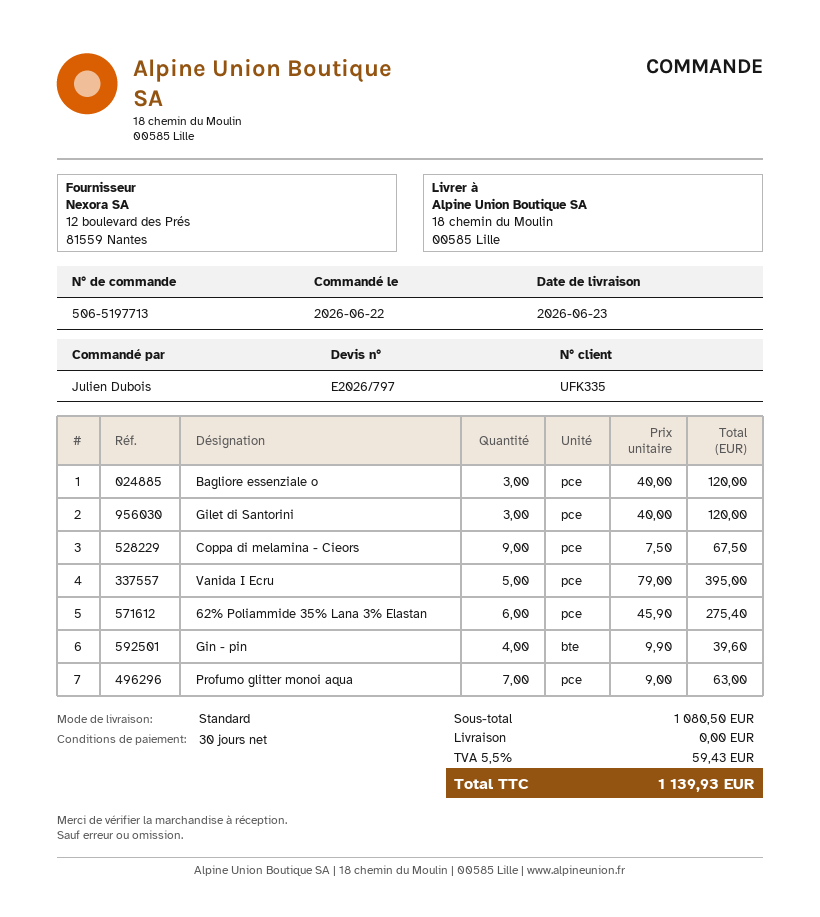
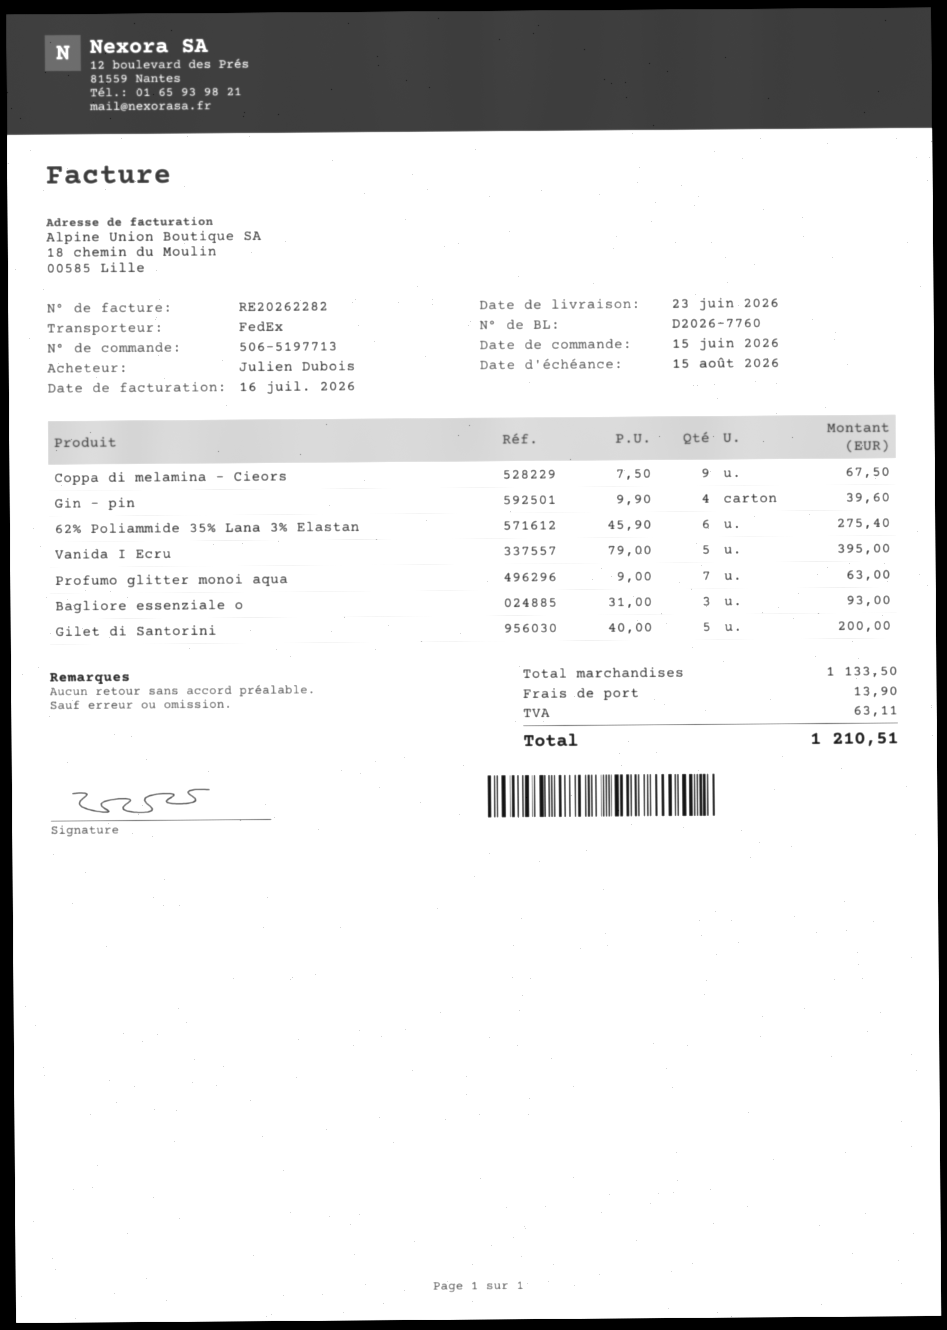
order date: 2026-06-22 -> 2026-06-15
shipping method: standard -> FedEx
Bagliore essenziale o: 3 x 40.00 = 120.00 -> 3 x 31.00 = 93.00
Gilet di Santorini: 3 x 40.00 = 120.00 -> 5 x 40.00 = 200.00
subtotal: 1080.50 -> 1133.50
shipping: 0.00 -> 13.90
tax: 59.43 -> 63.11
total: 1139.93 -> 1210.51

